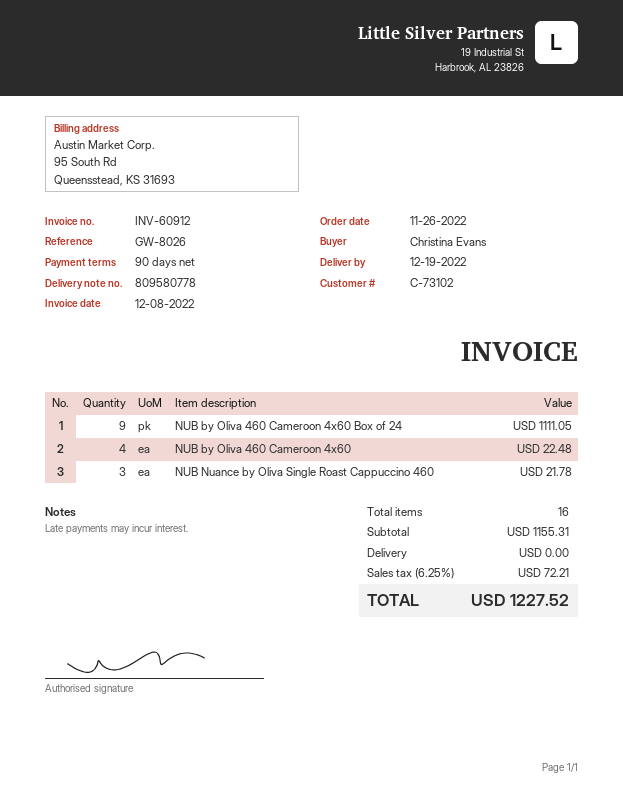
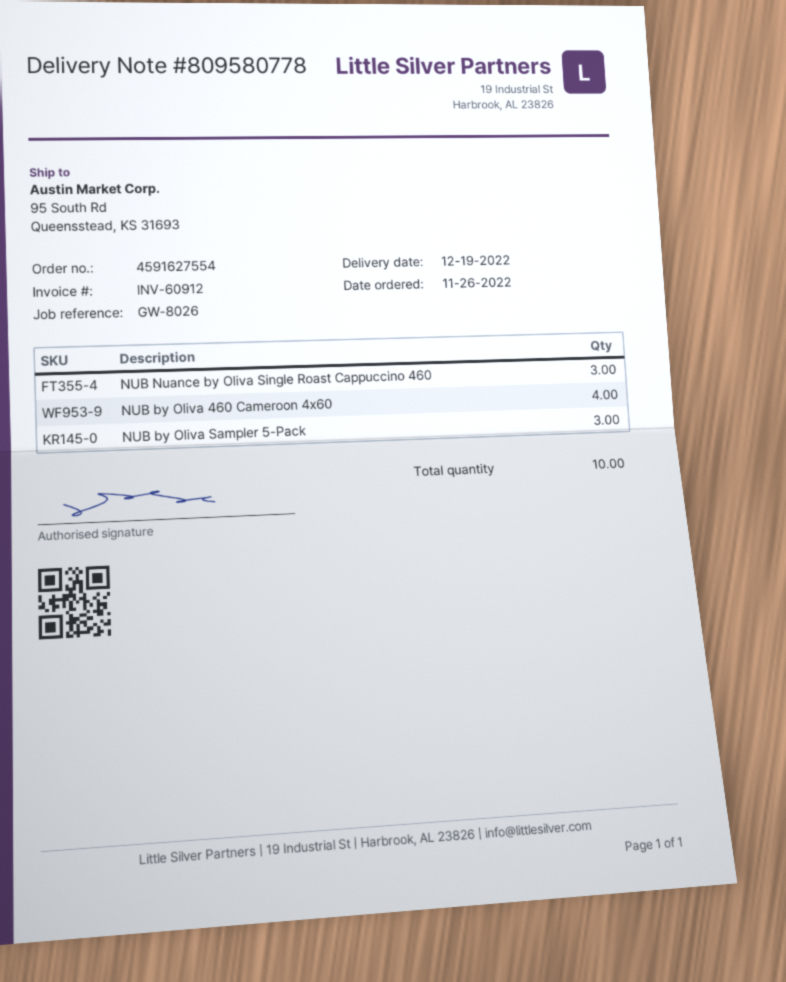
NUB by Oliva 460 Cameroon 4x60 Box of 24: 9 -> none
NUB by Oliva Sampler 5-Pack: none -> 3
total quantity: 16 -> 10

